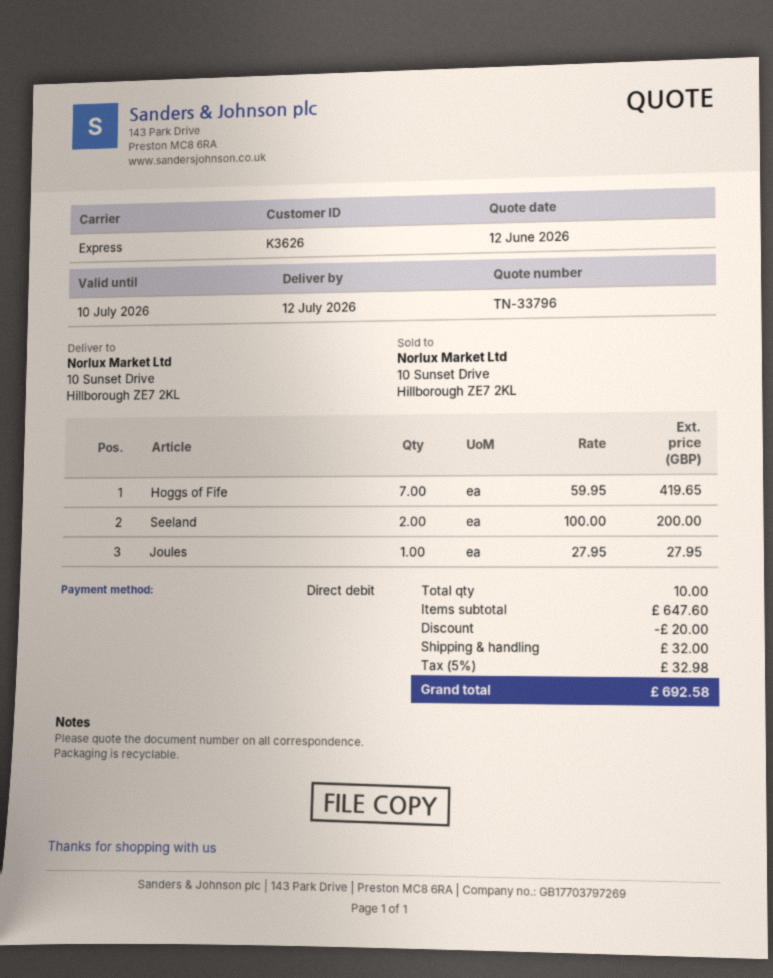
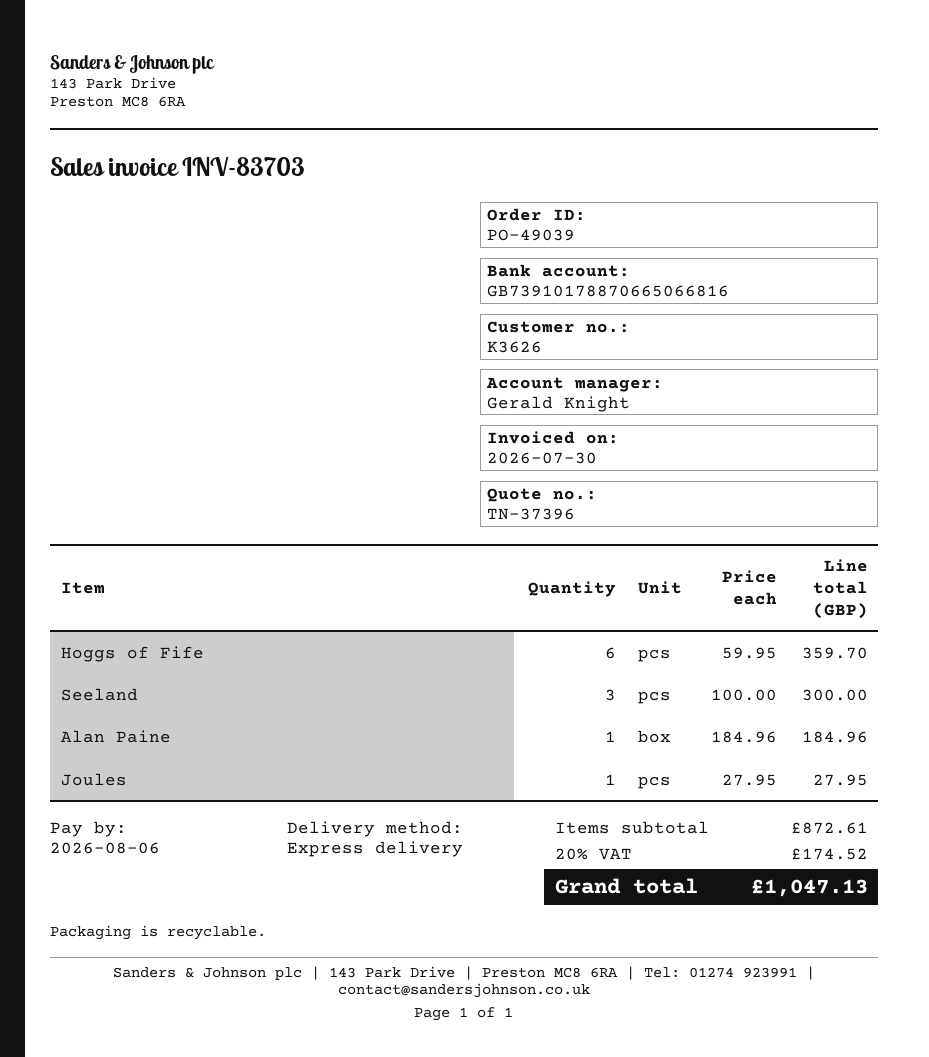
quote number: TN-33796 -> TN-37396
Hoggs of Fife: 7 x 59.95 = 419.65 -> 6 x 59.95 = 359.70
Seeland: 2 x 100.00 = 200.00 -> 3 x 100.00 = 300.00
Alan Paine: none -> 1 x 184.96 = 184.96
subtotal: 647.60 -> 872.61
discount: 20.00 -> none
shipping: 32.00 -> none
tax: 5% = 32.98 -> 20% = 174.52
total: 692.58 -> 1047.13

